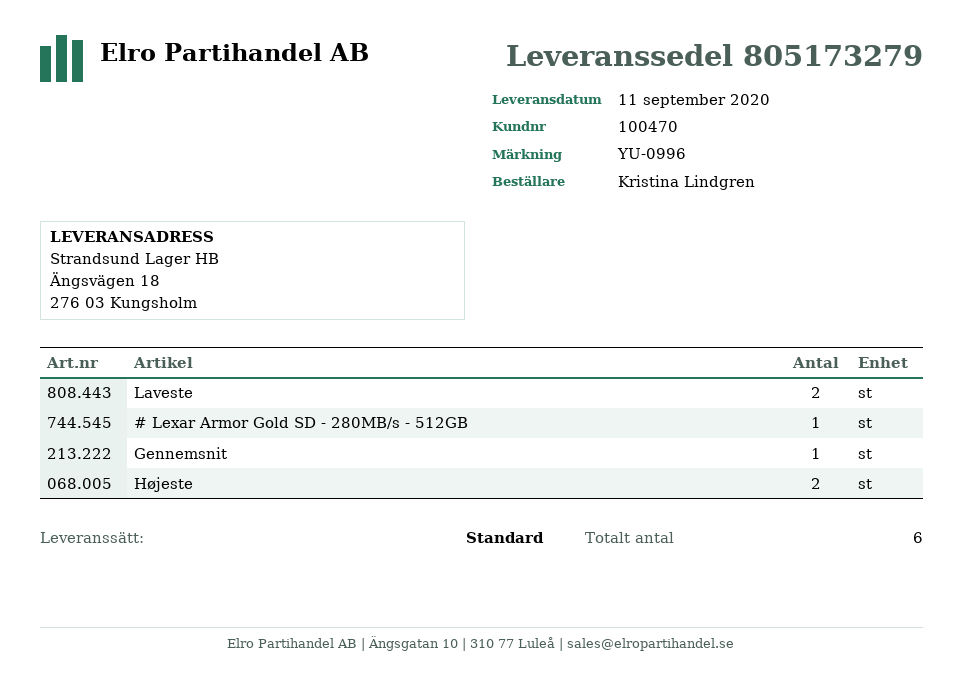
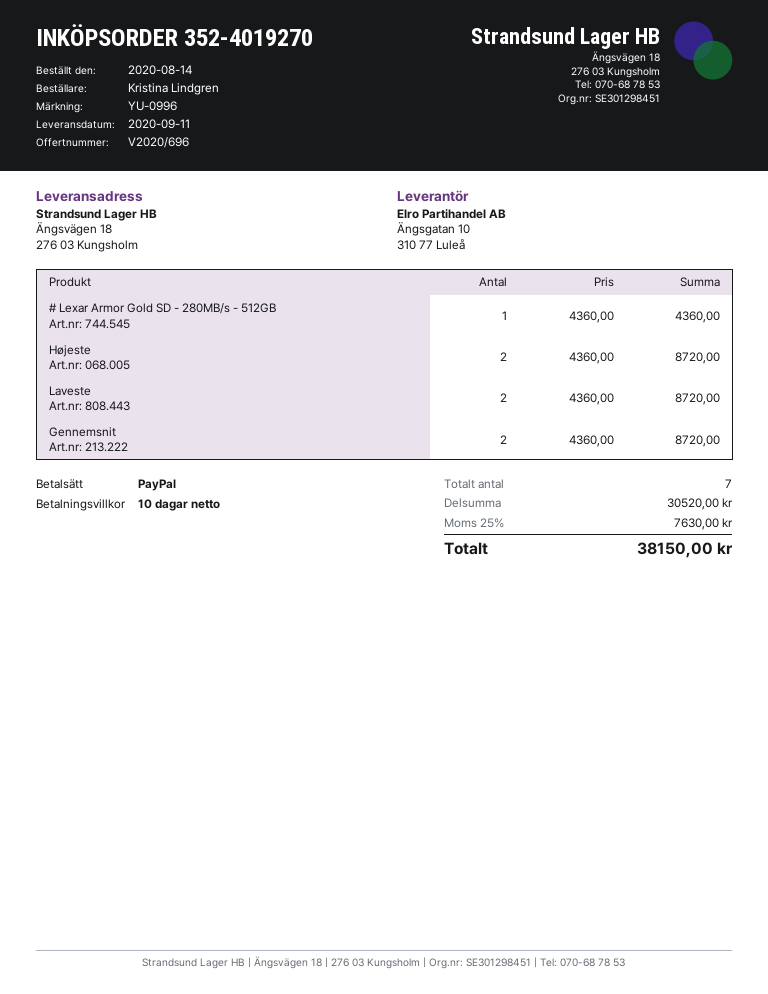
Gennemsnit: 1 -> 2
total quantity: 6 -> 7

